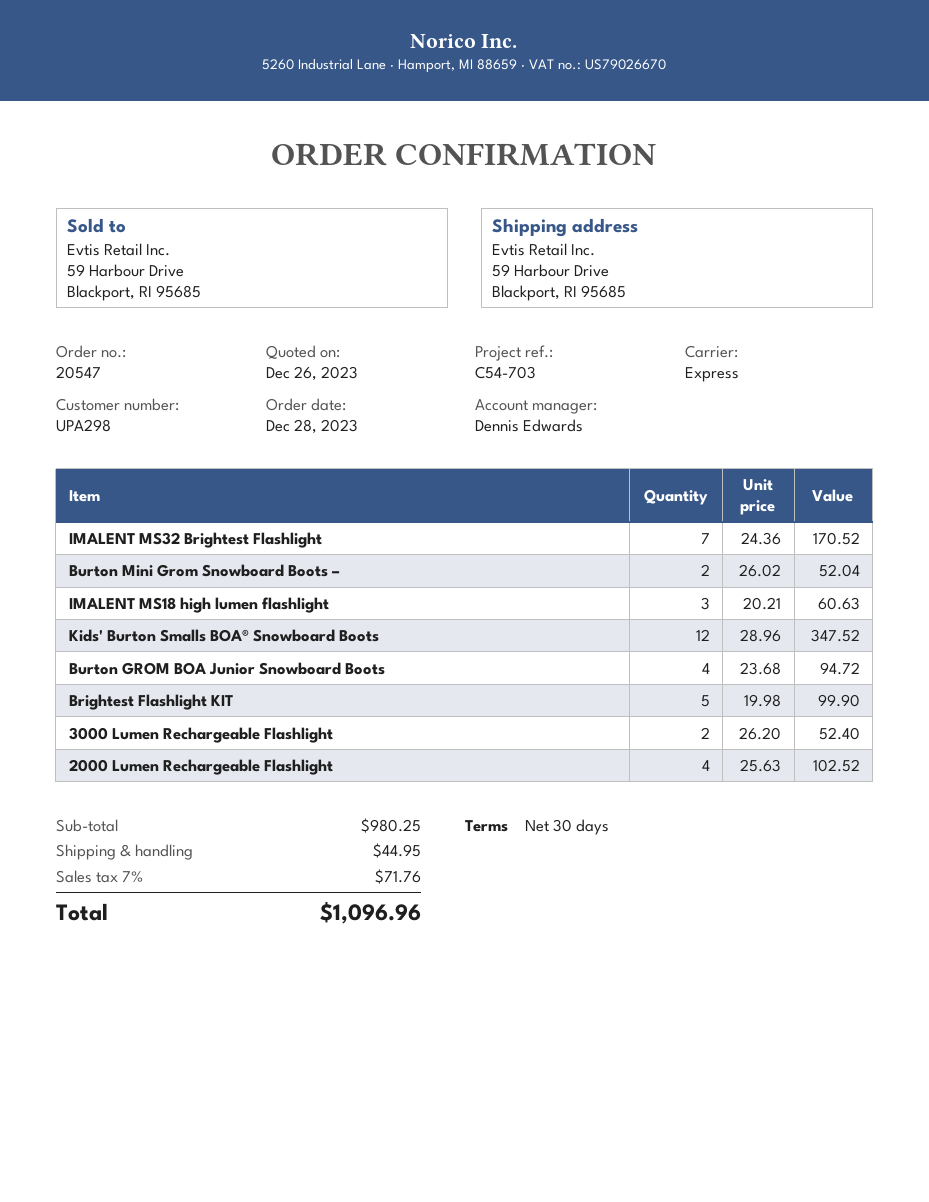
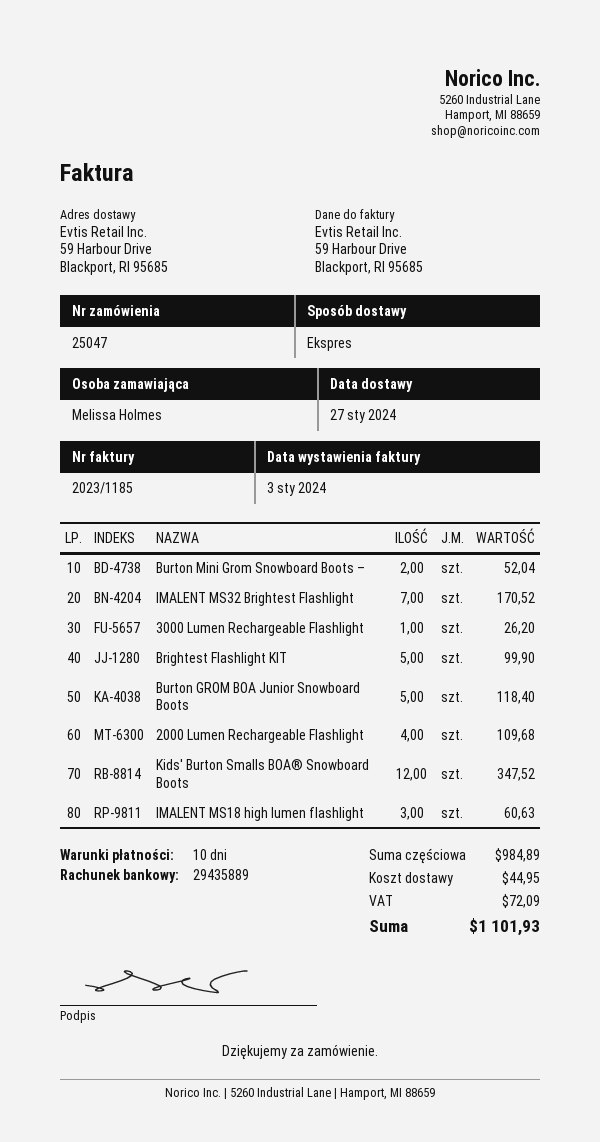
order number: 20547 -> 25047
payment terms: 30 days -> 10 days
Burton GROM BOA Junior Snowboard Boots: 4 for 94.72 -> 5 for 118.40
3000 Lumen Rechargeable Flashlight: 2 for 52.40 -> 1 for 26.20
2000 Lumen Rechargeable Flashlight: 4 for 102.52 -> 4 for 109.68
subtotal: 980.25 -> 984.89
tax: 71.76 -> 72.09
total: 1096.96 -> 1101.93

